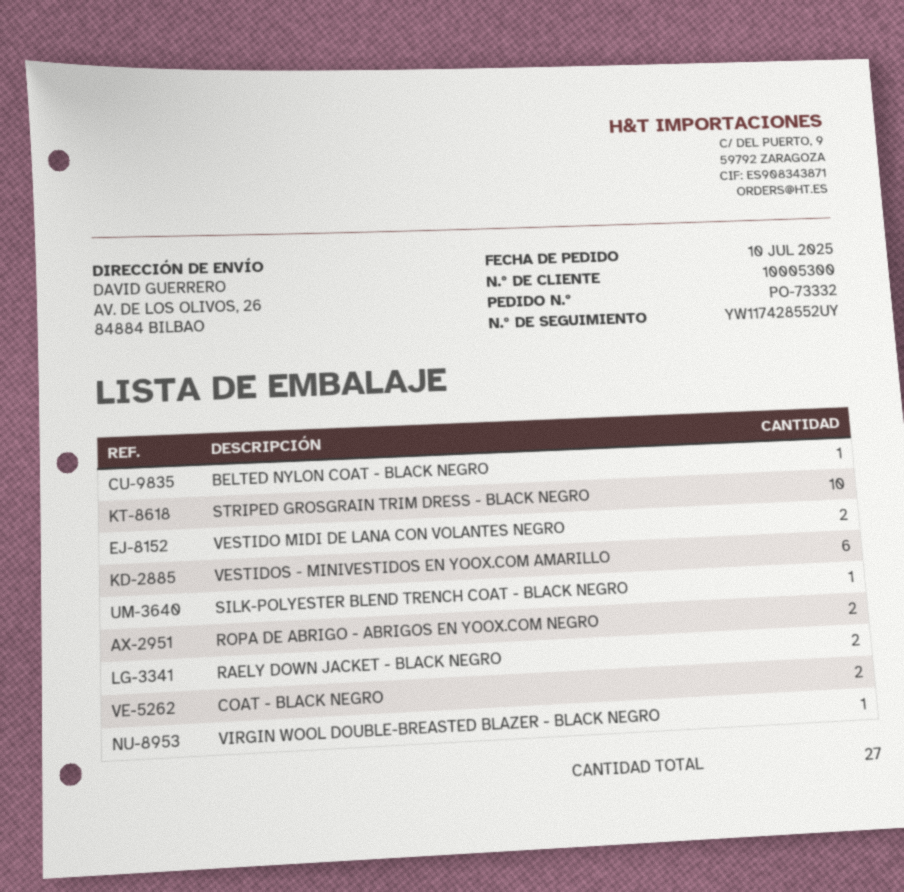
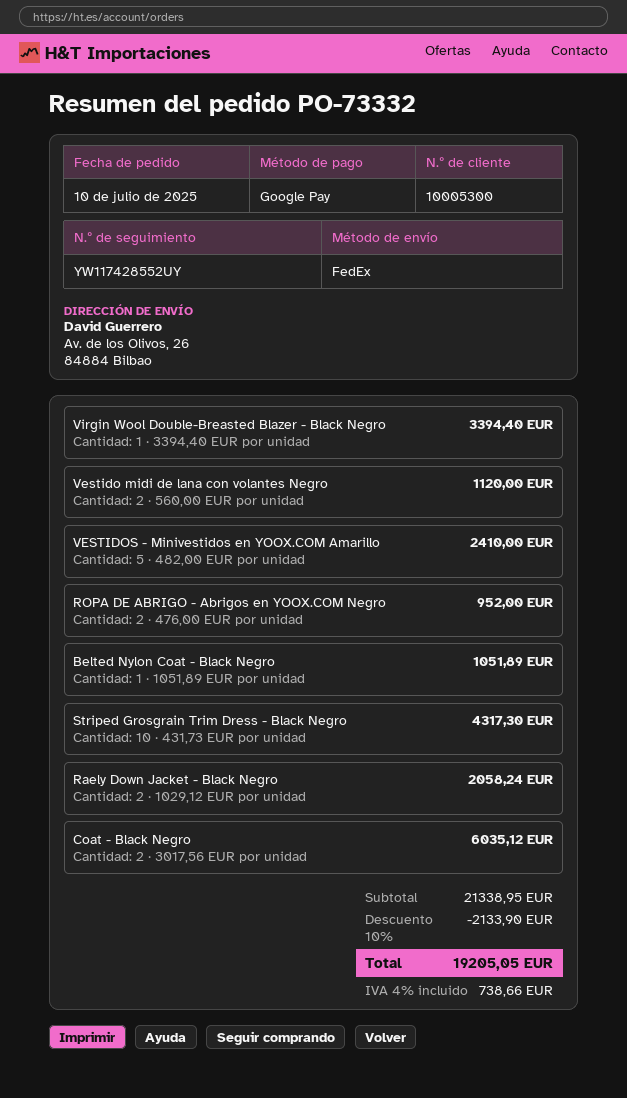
VESTIDOS - MINIVESTIDOS EN YOOX.COM AMARILLO: 6 -> 5
SILK-POLYESTER BLEND TRENCH COAT - BLACK NEGRO: 1 -> none

